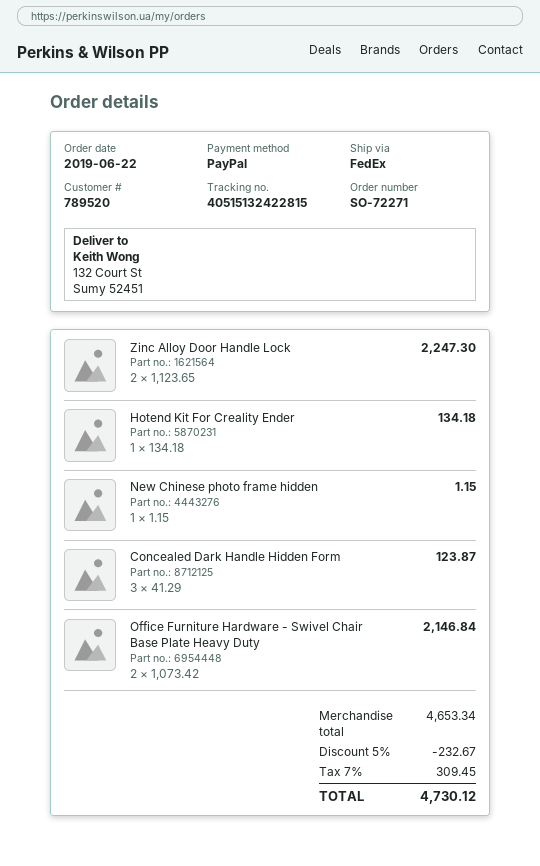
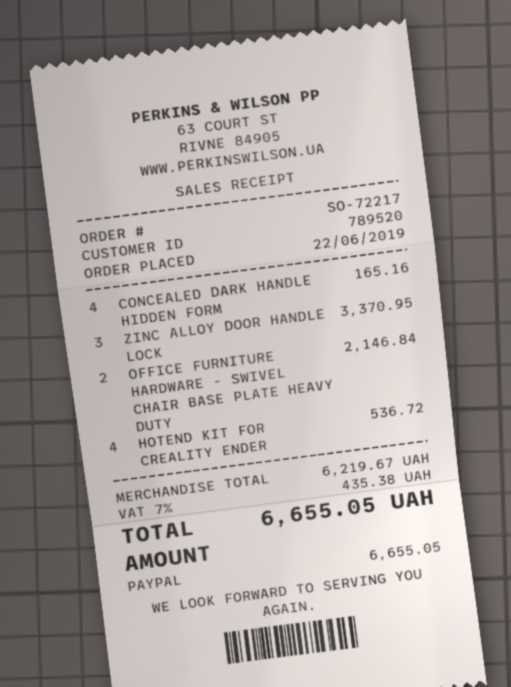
order number: SO-72271 -> SO-72217
Zinc Alloy Door Handle Lock: 2 for 2247.30 -> 3 for 3370.95
Hotend Kit For Creality Ender: 1 for 134.18 -> 4 for 536.72
New Chinese photo frame hidden: 1 for 1.15 -> none
Concealed Dark Handle Hidden Form: 3 for 123.87 -> 4 for 165.16
subtotal: 4653.34 -> 6219.67
discount: 5% = 232.67 -> none
tax: 7% = 309.45 -> 7% = 435.38
total: 4730.12 -> 6655.05

